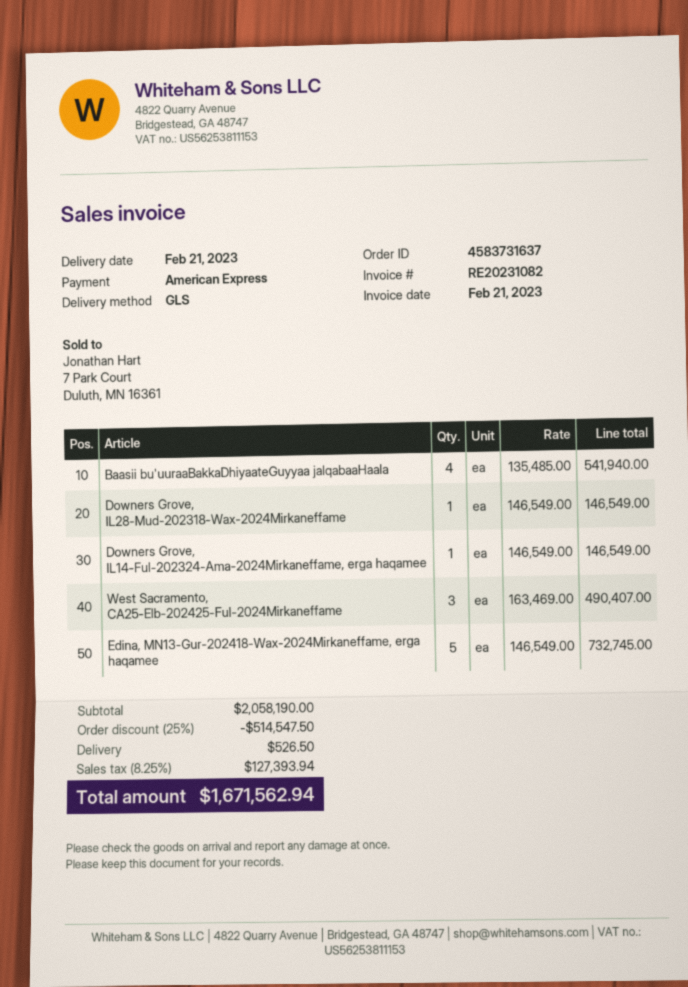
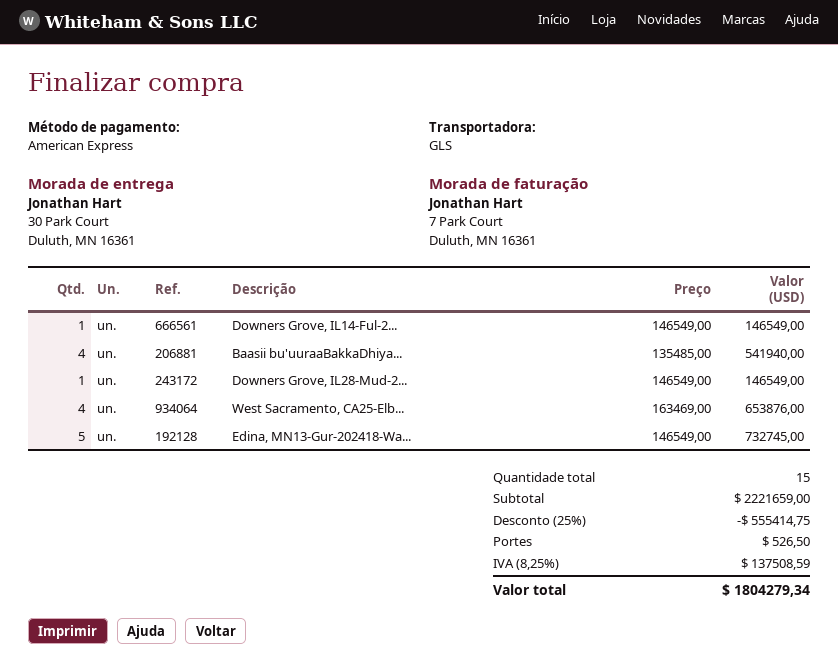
West Sacramento, CA25-Elb-202425-Ful-2024Mirkaneffame: 3 x 163469.00 = 490407.00 -> 4 x 163469.00 = 653876.00
subtotal: 2058190.00 -> 2221659.00
discount: 25% = 514547.50 -> 25% = 555414.75
tax: 8.25% = 127393.94 -> 8.25% = 137508.59
total: 1671562.94 -> 1804279.34

